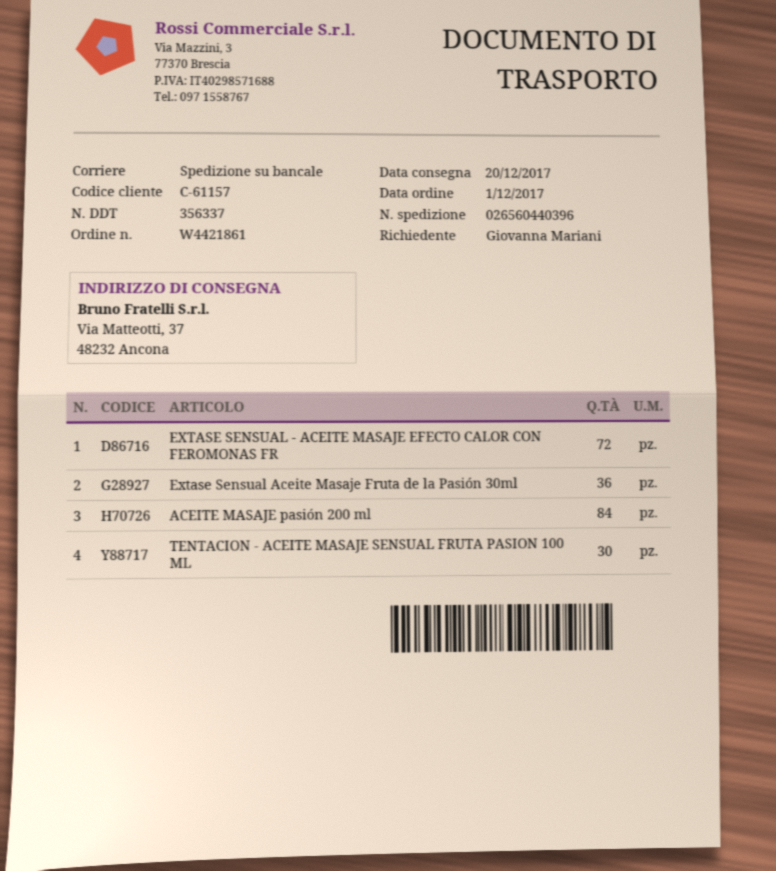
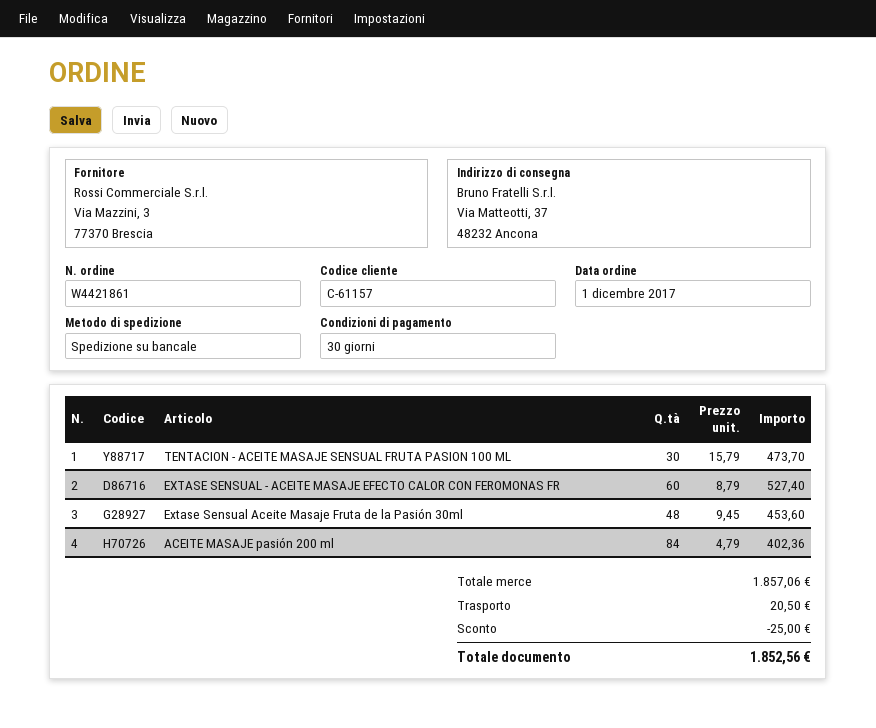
EXTASE SENSUAL - ACEITE MASAJE EFECTO CALOR CON FEROMONAS FR: 72 -> 60
Extase Sensual Aceite Masaje Fruta de la Pasión 30ml: 36 -> 48

